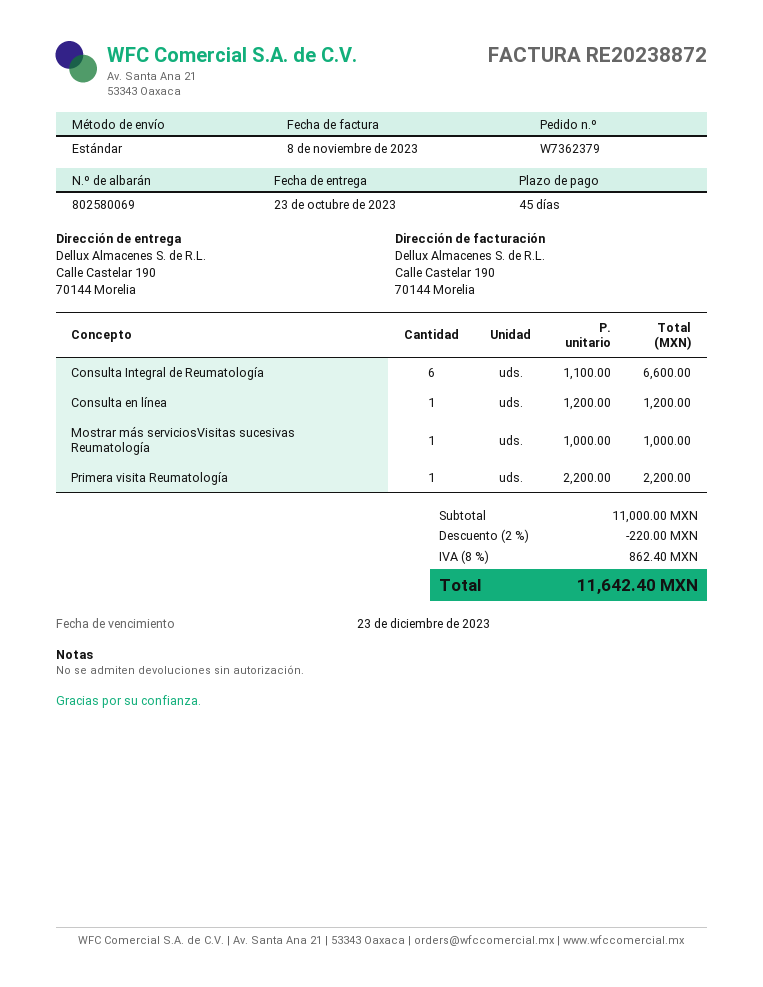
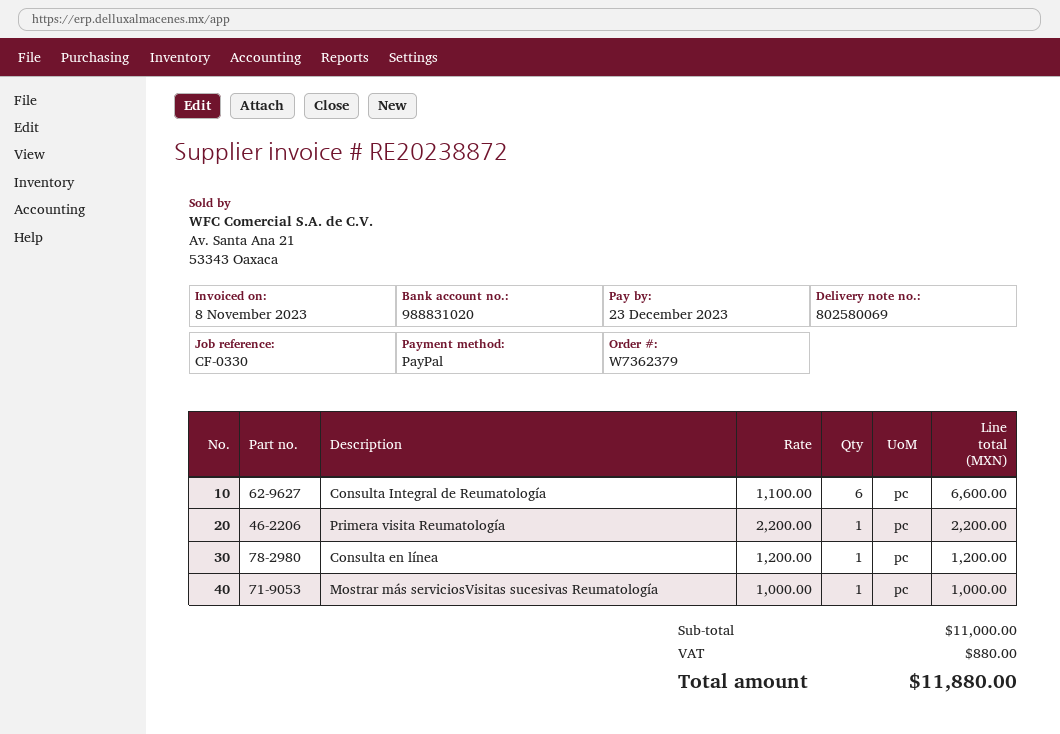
discount: 2% = 220.00 -> none
tax: 862.40 -> 880.00
total: 11642.40 -> 11880.00

